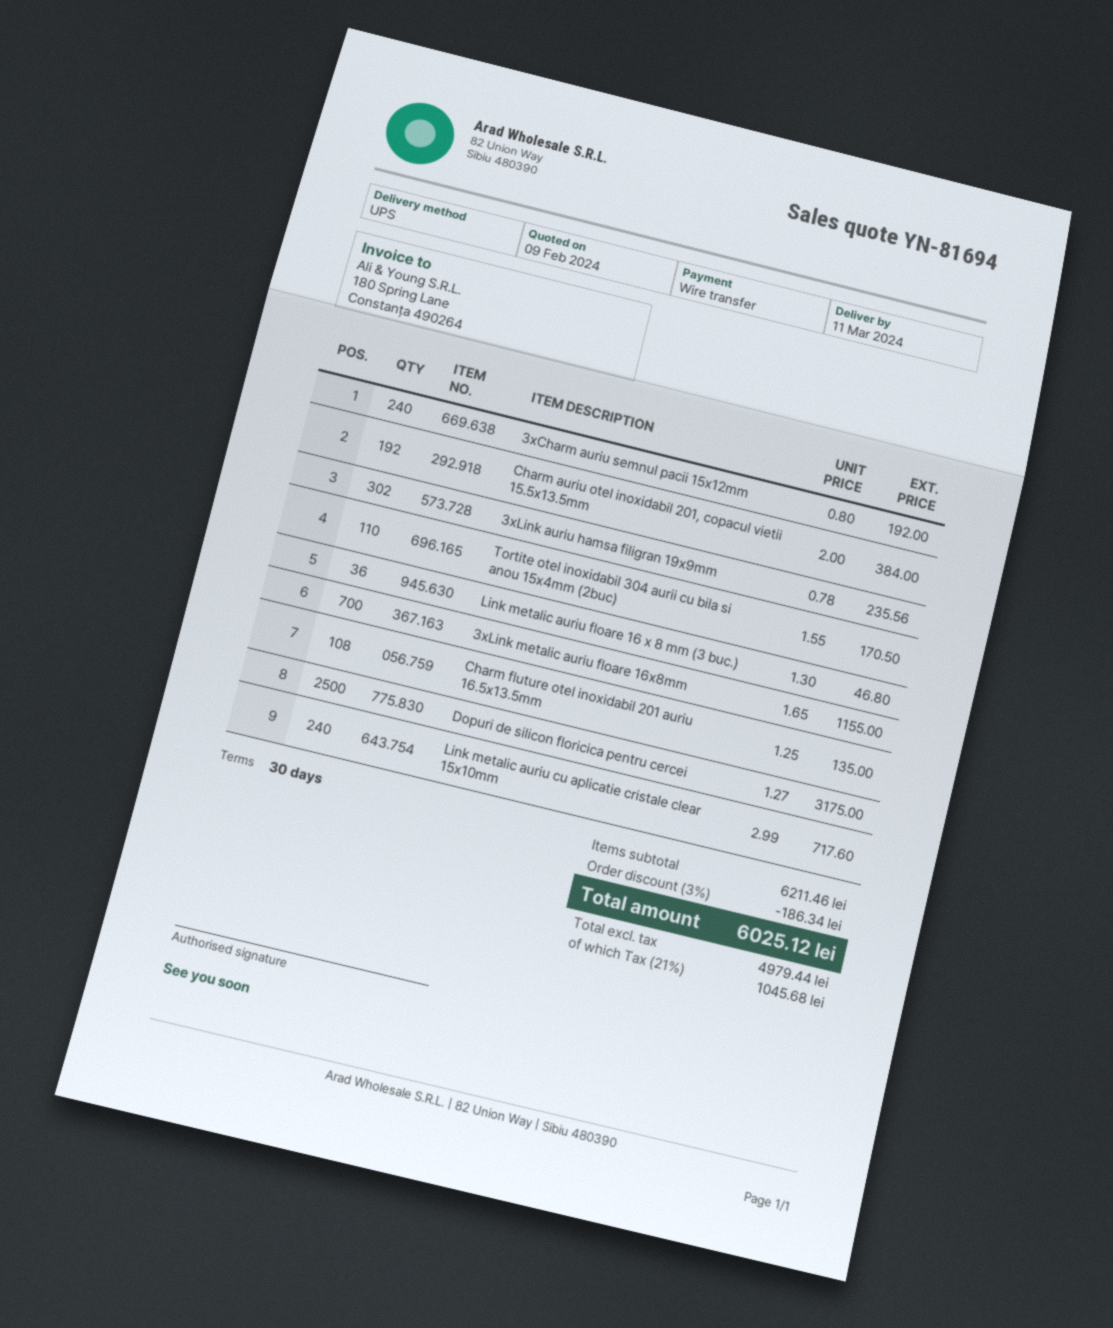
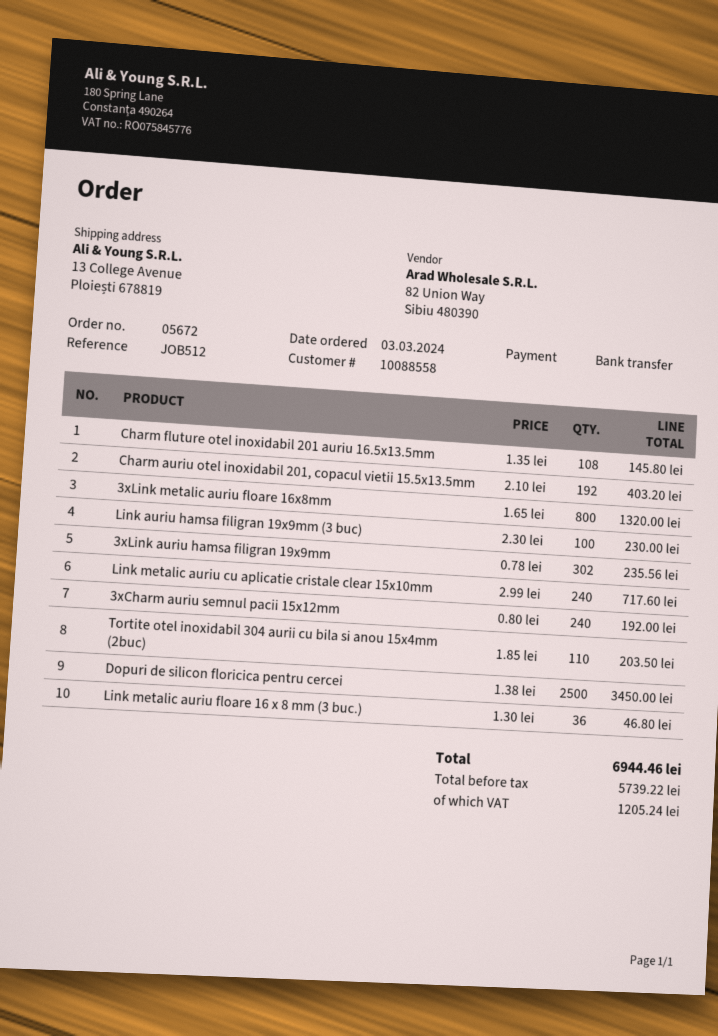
Charm auriu otel inoxidabil 201, copacul vietii 15.5x13.5mm: 192 x 2.00 = 384.00 -> 192 x 2.10 = 403.20
Tortite otel inoxidabil 304 aurii cu bila si anou 15x4mm (2buc): 110 x 1.55 = 170.50 -> 110 x 1.85 = 203.50
3xLink metalic auriu floare 16x8mm: 700 x 1.65 = 1155.00 -> 800 x 1.65 = 1320.00
Charm fluture otel inoxidabil 201 auriu 16.5x13.5mm: 108 x 1.25 = 135.00 -> 108 x 1.35 = 145.80
Dopuri de silicon floricica pentru cercei: 2500 x 1.27 = 3175.00 -> 2500 x 1.38 = 3450.00
Link auriu hamsa filigran 19x9mm (3 buc): none -> 100 x 2.30 = 230.00
discount: 3% = 186.34 -> none
net: 4979.44 -> 5739.22
tax: 1045.68 -> 1205.24
total: 6025.12 -> 6944.46

